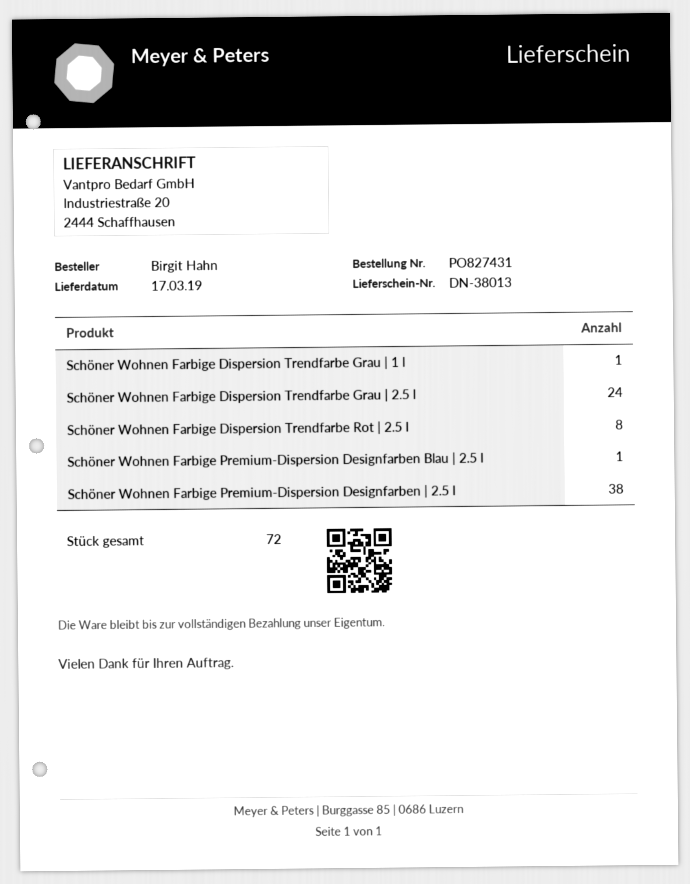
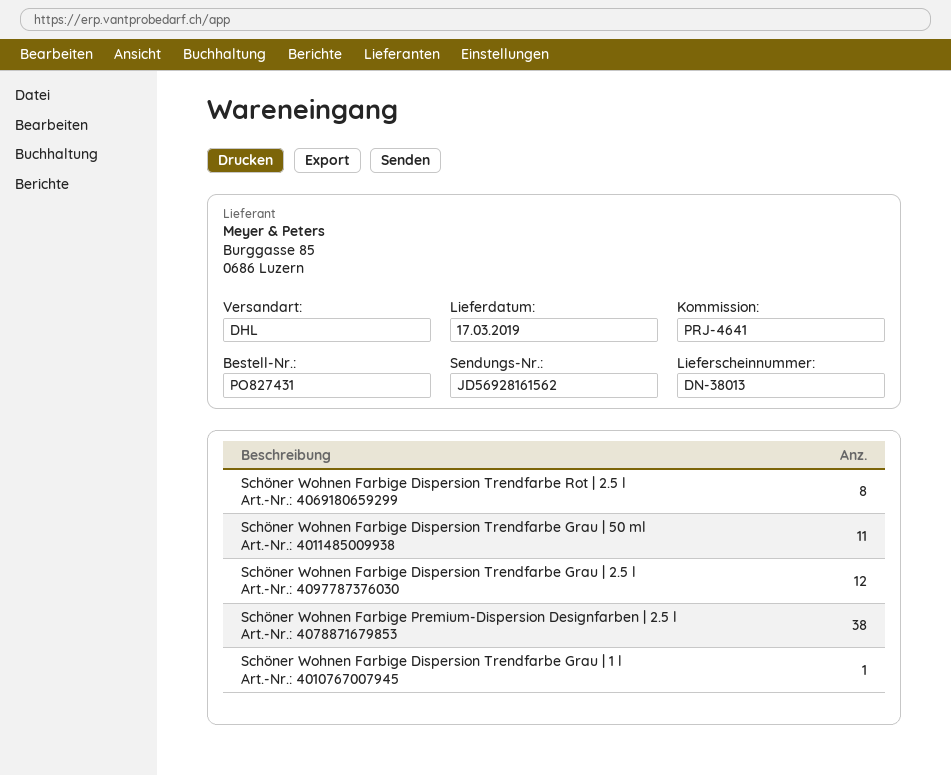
Schöner Wohnen Farbige Dispersion Trendfarbe Grau | 2.5 l: 24 -> 12
Schöner Wohnen Farbige Premium-Dispersion Designfarben Blau | 2.5 l: 1 -> none
Schöner Wohnen Farbige Dispersion Trendfarbe Grau | 50 ml: none -> 11

